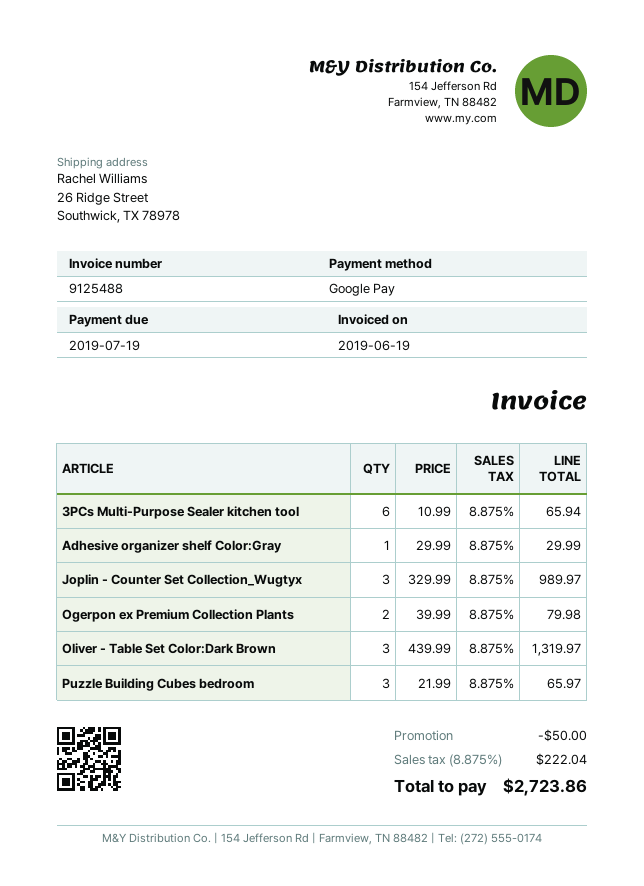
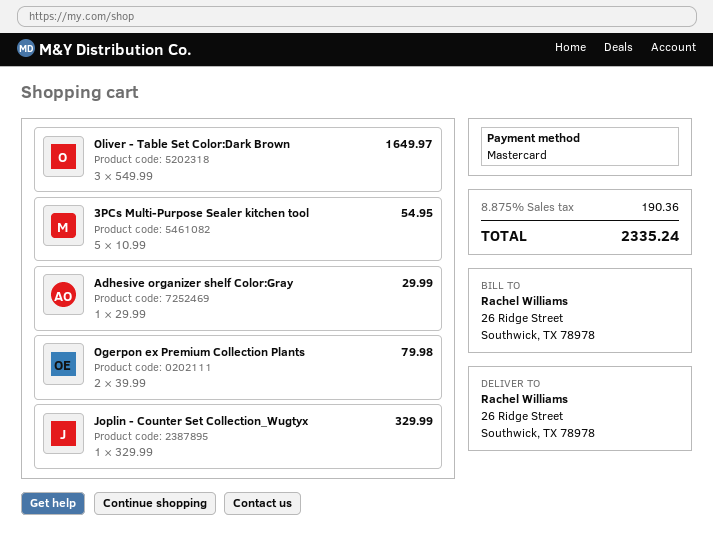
payment method: Google Pay -> Mastercard
3PCs Multi-Purpose Sealer kitchen tool: 6 x 10.99 = 65.94 -> 5 x 10.99 = 54.95
Joplin - Counter Set Collection_Wugtyx: 3 x 329.99 = 989.97 -> 1 x 329.99 = 329.99
Oliver - Table Set Color:Dark Brown: 3 x 439.99 = 1319.97 -> 3 x 549.99 = 1649.97
Puzzle Building Cubes bedroom: 3 x 21.99 = 65.97 -> none
discount: 50.00 -> none
tax: 8.875% = 222.04 -> 8.875% = 190.36
total: 2723.86 -> 2335.24

